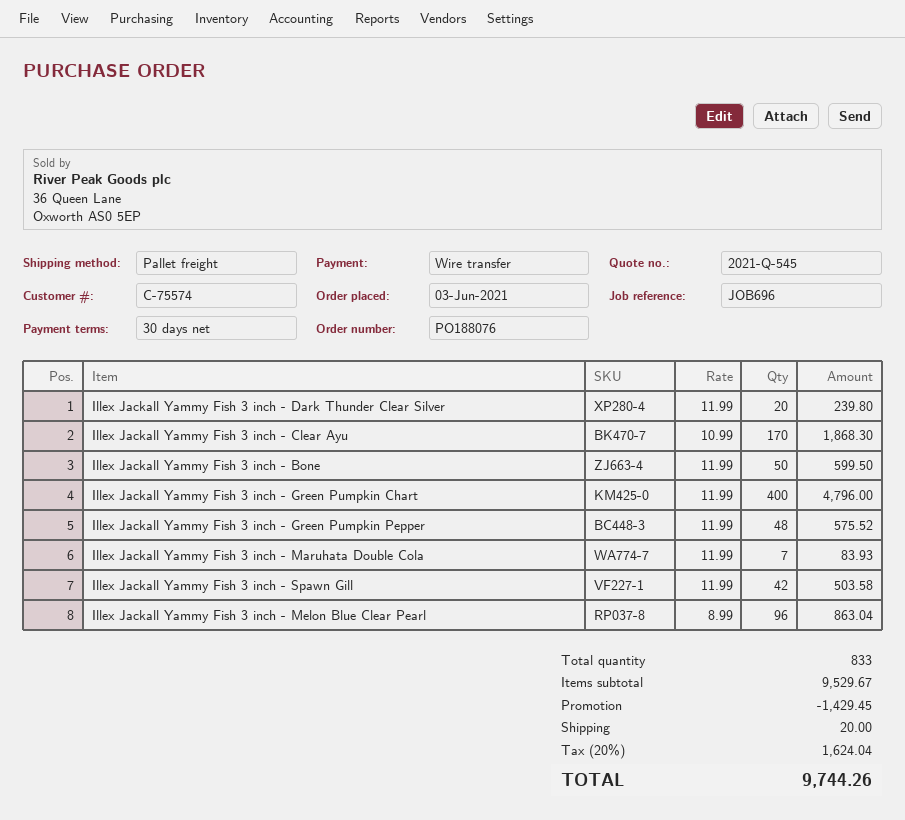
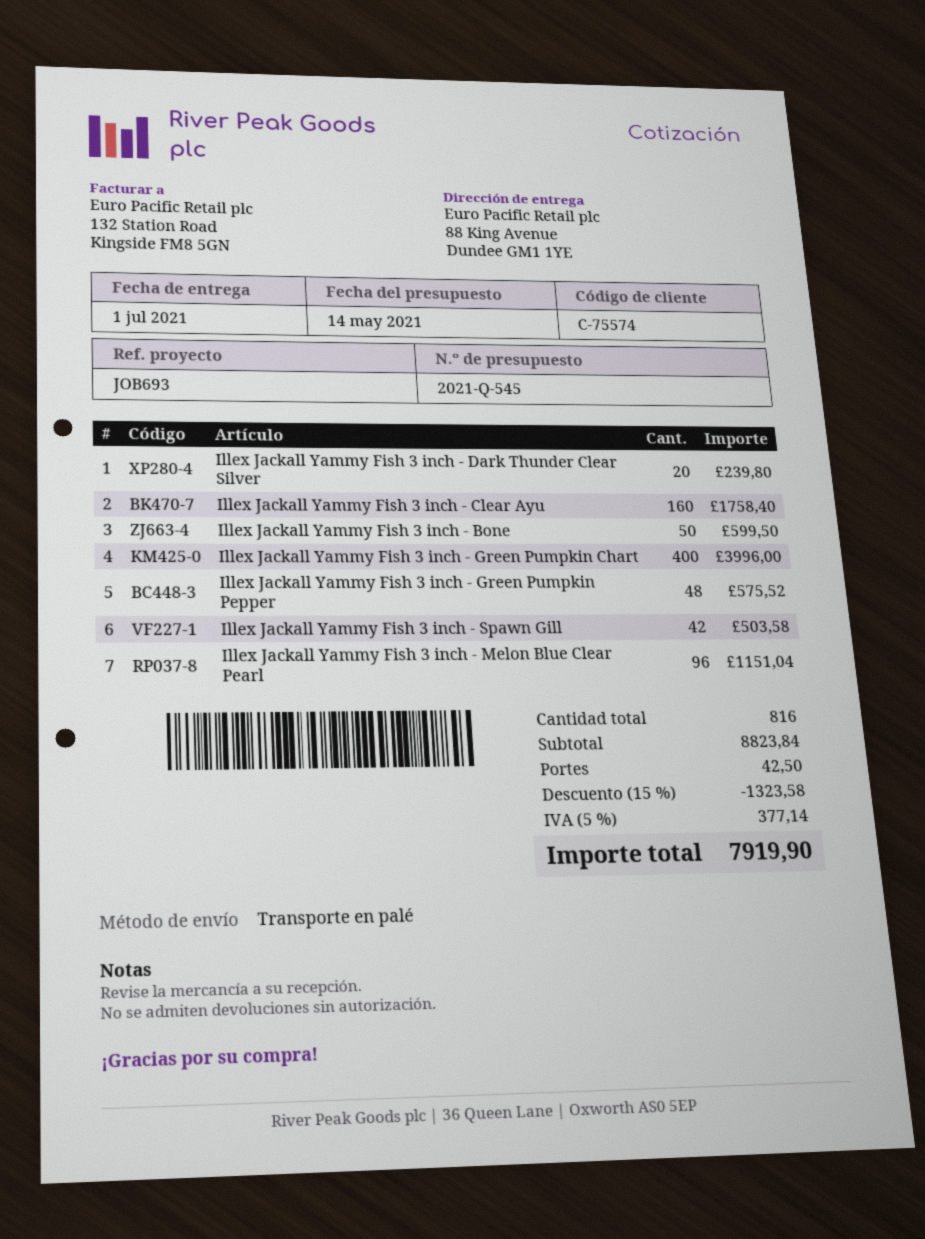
reference: JOB696 -> JOB693
Illex Jackall Yammy Fish 3 inch - Clear Ayu: 170 for 1868.30 -> 160 for 1758.40
Illex Jackall Yammy Fish 3 inch - Green Pumpkin Chart: 400 for 4796.00 -> 400 for 3996.00
Illex Jackall Yammy Fish 3 inch - Maruhata Double Cola: 7 for 83.93 -> none
Illex Jackall Yammy Fish 3 inch - Melon Blue Clear Pearl: 96 for 863.04 -> 96 for 1151.04
total quantity: 833 -> 816
subtotal: 9529.67 -> 8823.84
discount: 1429.45 -> 1323.58
shipping: 20.00 -> 42.50
tax: 20% = 1624.04 -> 5% = 377.14
total: 9744.26 -> 7919.90

